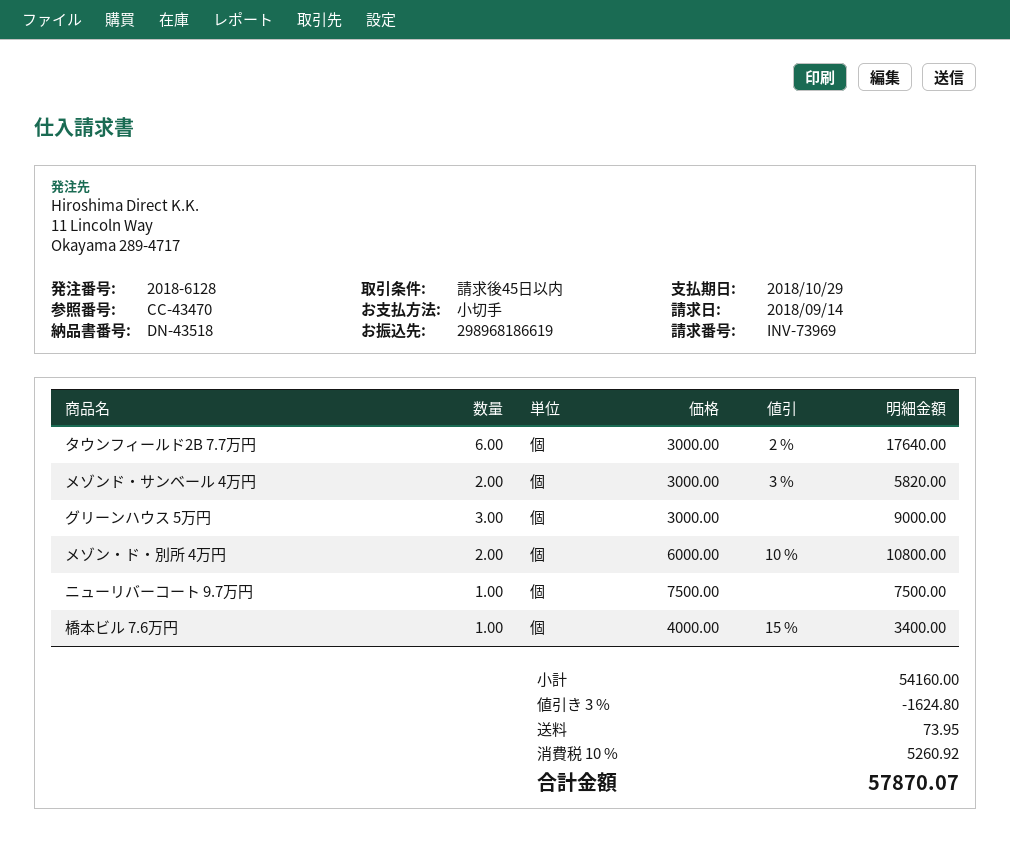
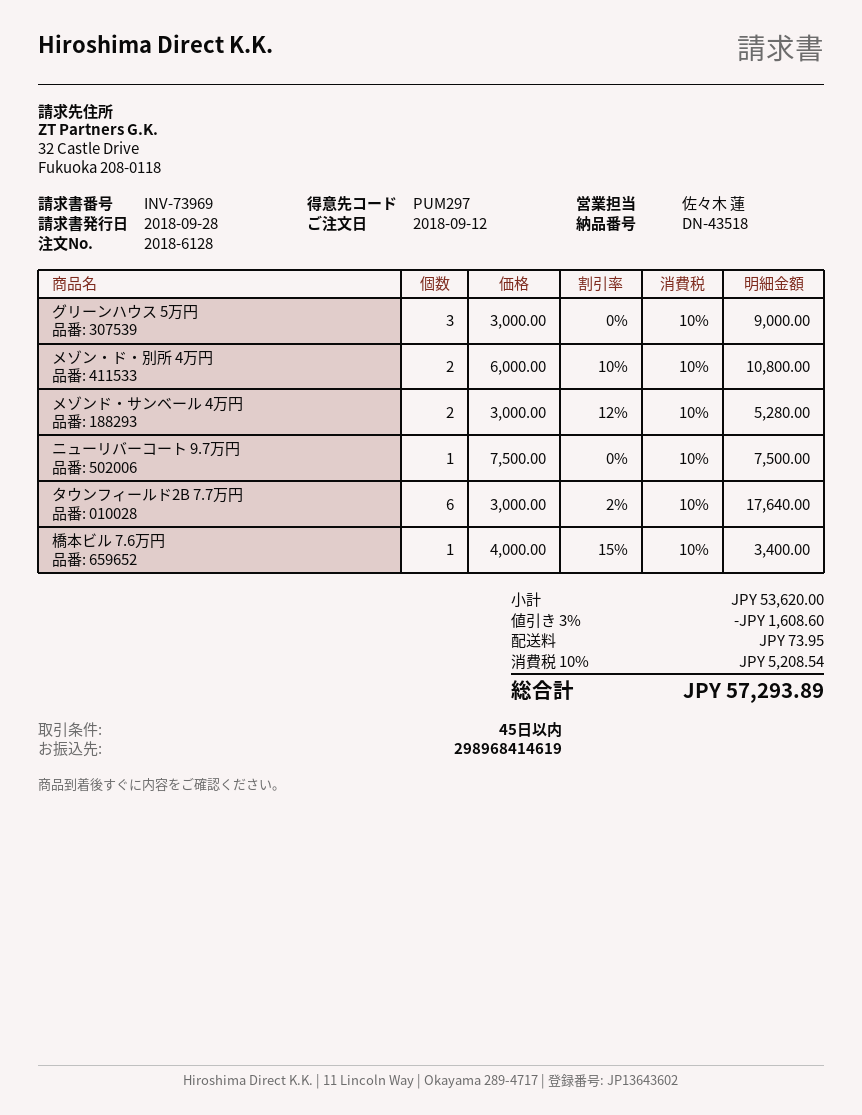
invoice date: 2018-09-14 -> 2018-09-28
bank account: 298968186619 -> 298968414619
メゾンド・サンベール 4万円: 2 x 3000.00 - 3% = 5820.00 -> 2 x 3000.00 - 12% = 5280.00
subtotal: 54160.00 -> 53620.00
discount: 3% = 1624.80 -> 3% = 1608.60
tax: 10% = 5260.92 -> 10% = 5208.54
total: 57870.07 -> 57293.89

